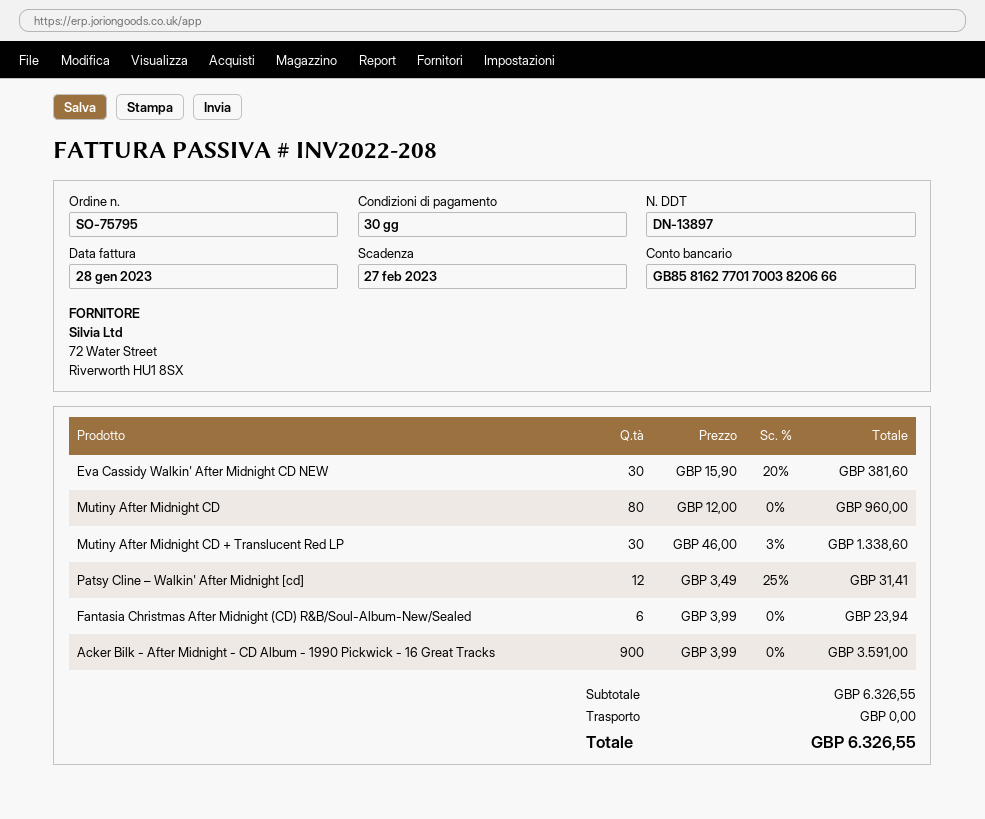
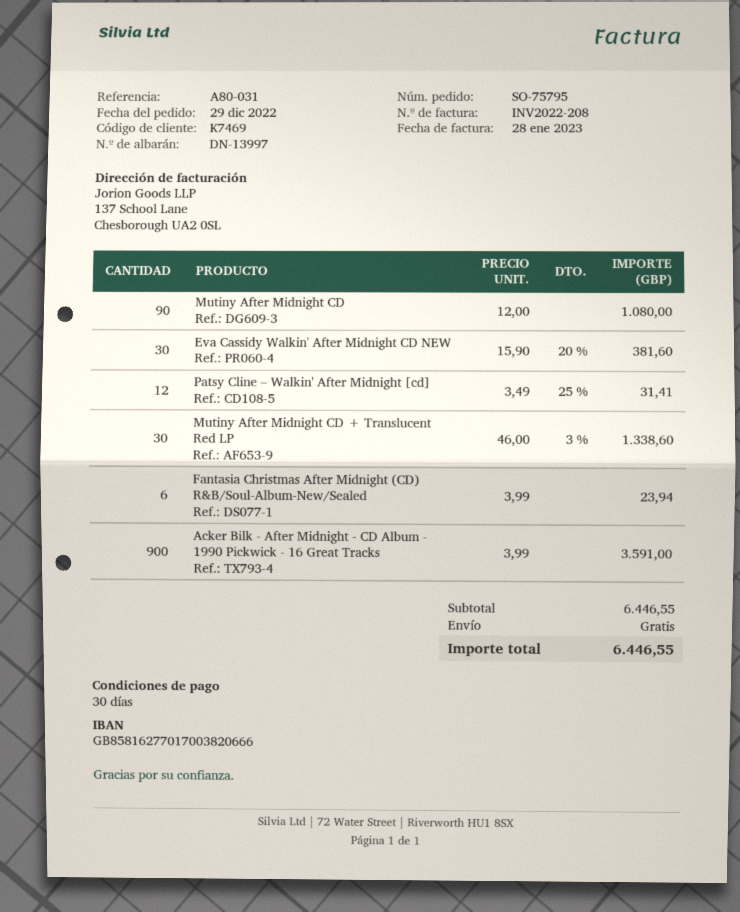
delivery note number: DN-13897 -> DN-13997
Mutiny After Midnight CD: 80 x 12.00 = 960.00 -> 90 x 12.00 = 1080.00
subtotal: 6326.55 -> 6446.55
total: 6326.55 -> 6446.55

